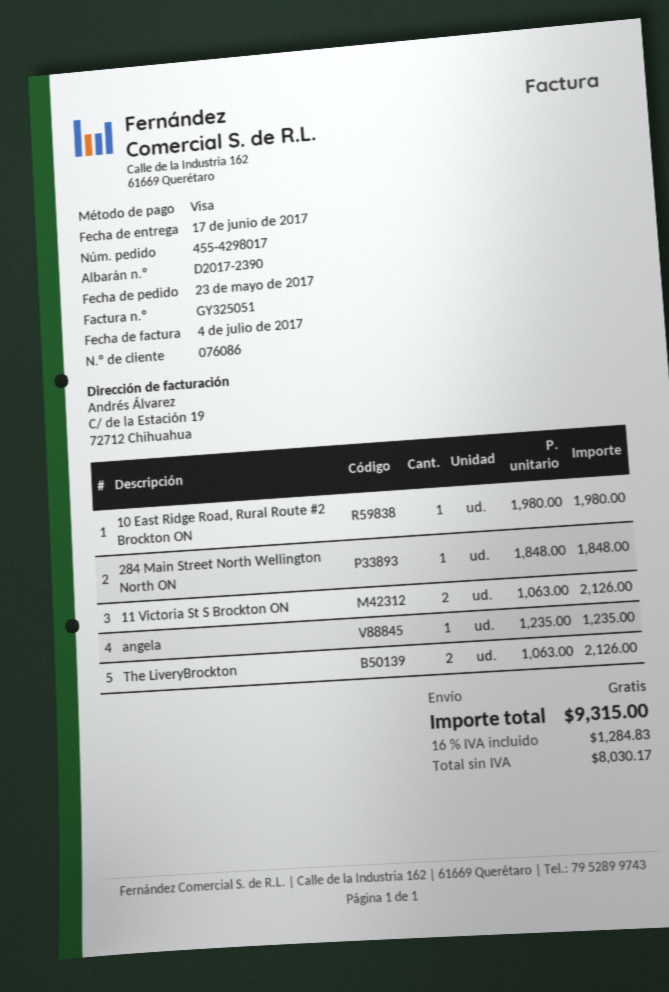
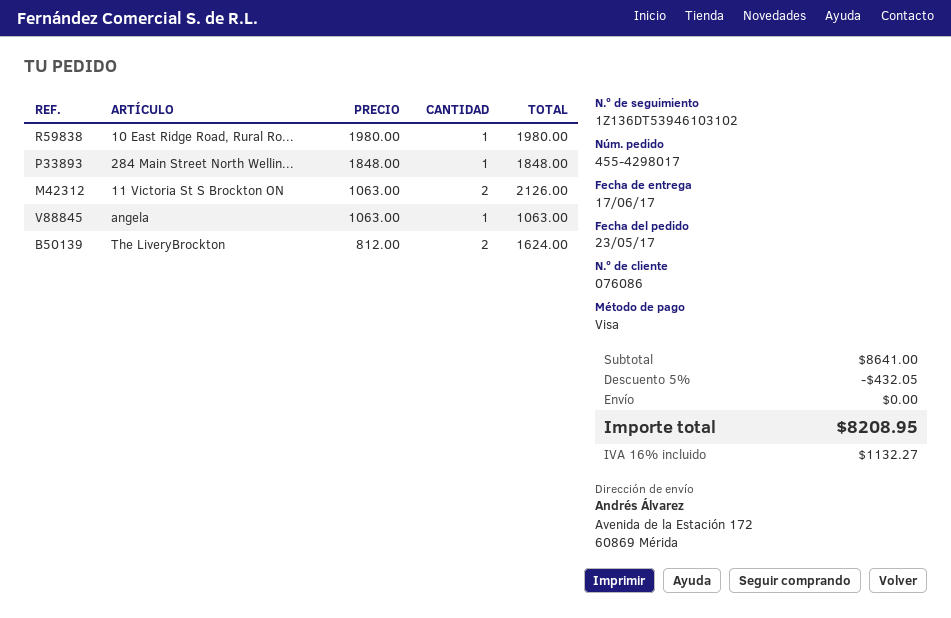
angela: 1 x 1235.00 = 1235.00 -> 1 x 1063.00 = 1063.00
The LiveryBrockton: 2 x 1063.00 = 2126.00 -> 2 x 812.00 = 1624.00
discount: none -> 5% = 432.05
tax: 16% = 1284.83 -> 16% = 1132.27
total: 9315.00 -> 8208.95

